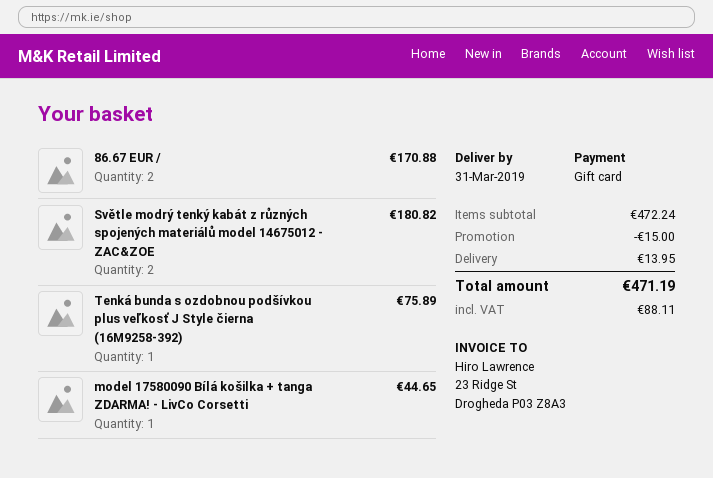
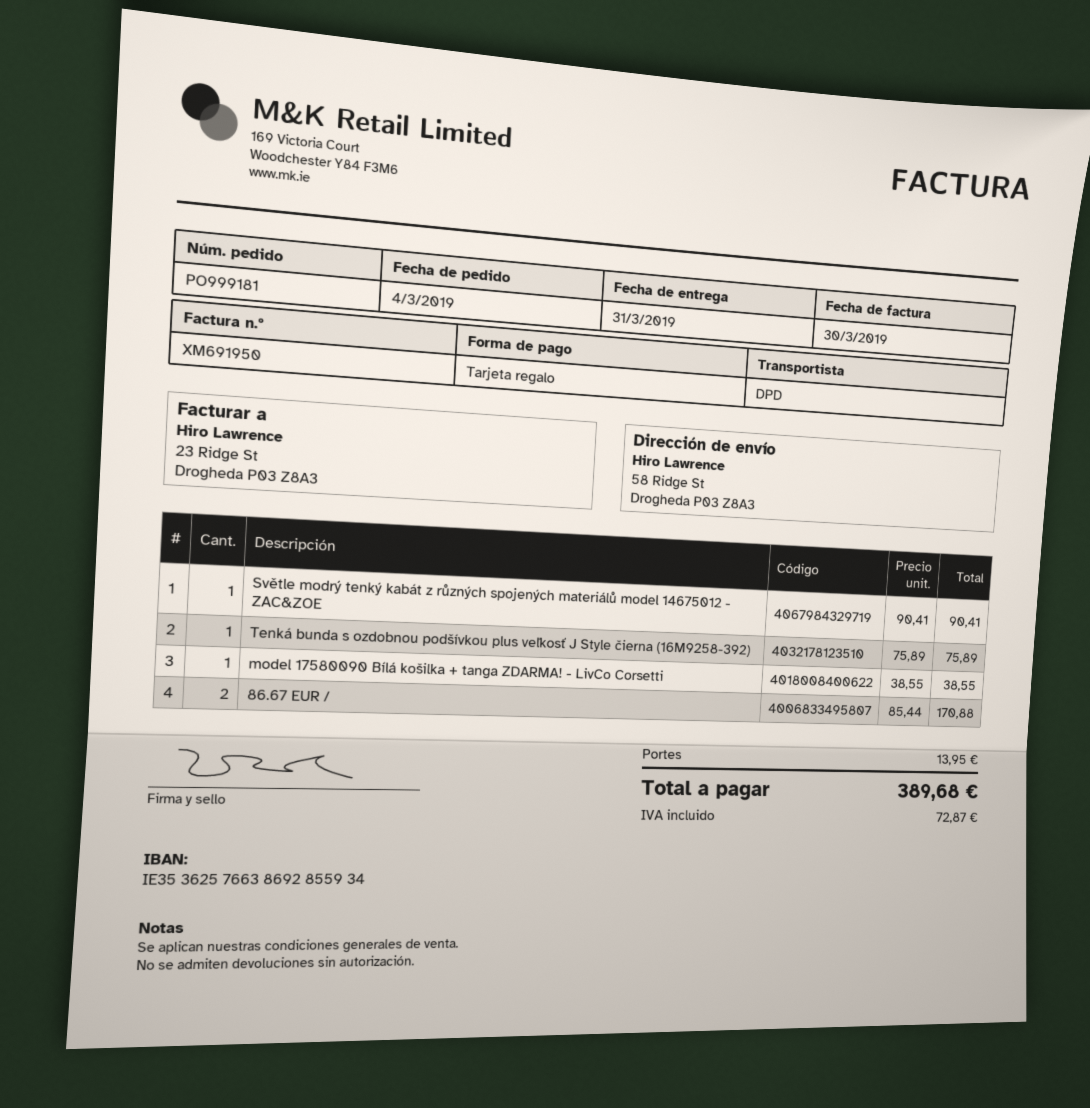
Světle modrý tenký kabát z různých spojených materiálů model 14675012 - ZAC&ZOE: 2 for 180.82 -> 1 for 90.41
model 17580090 Bílá košilka + tanga ZDARMA! - LivCo Corsetti: 1 for 44.65 -> 1 for 38.55
discount: 15.00 -> none
tax: 88.11 -> 72.87
total: 471.19 -> 389.68

